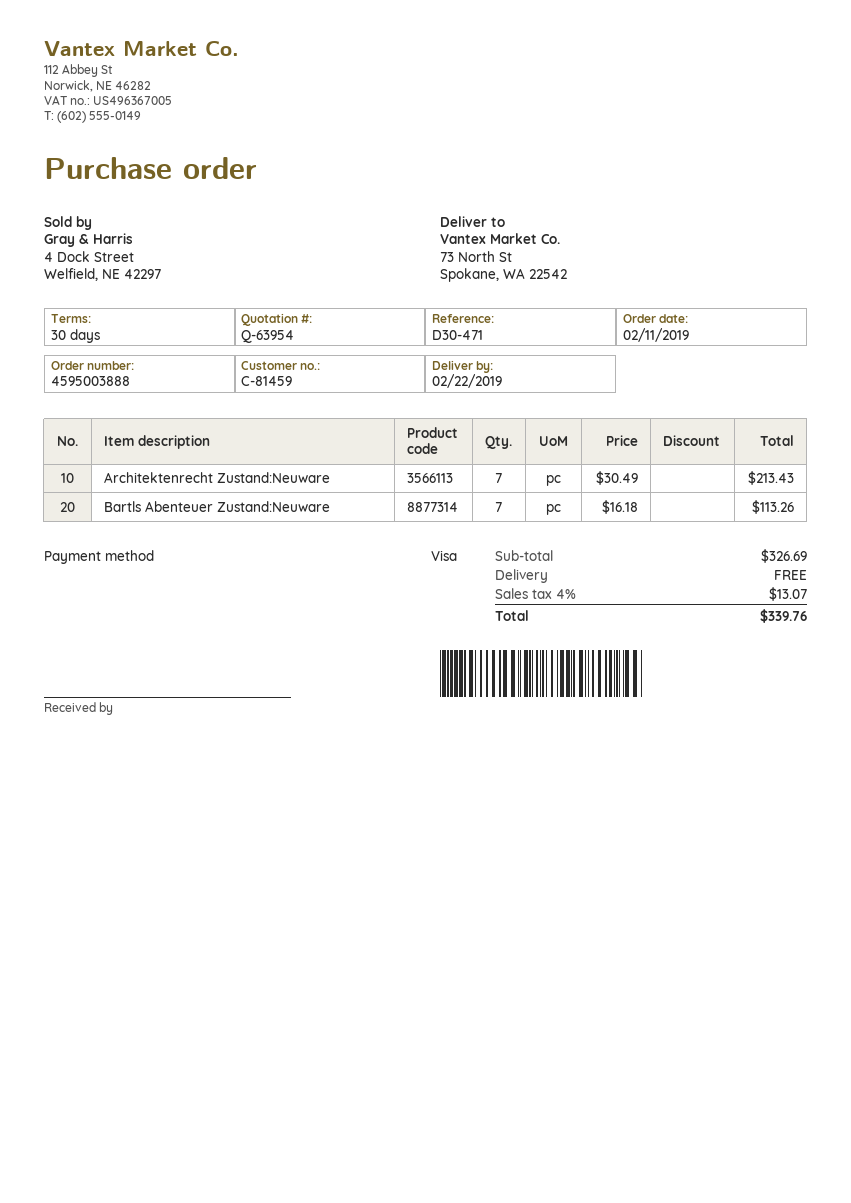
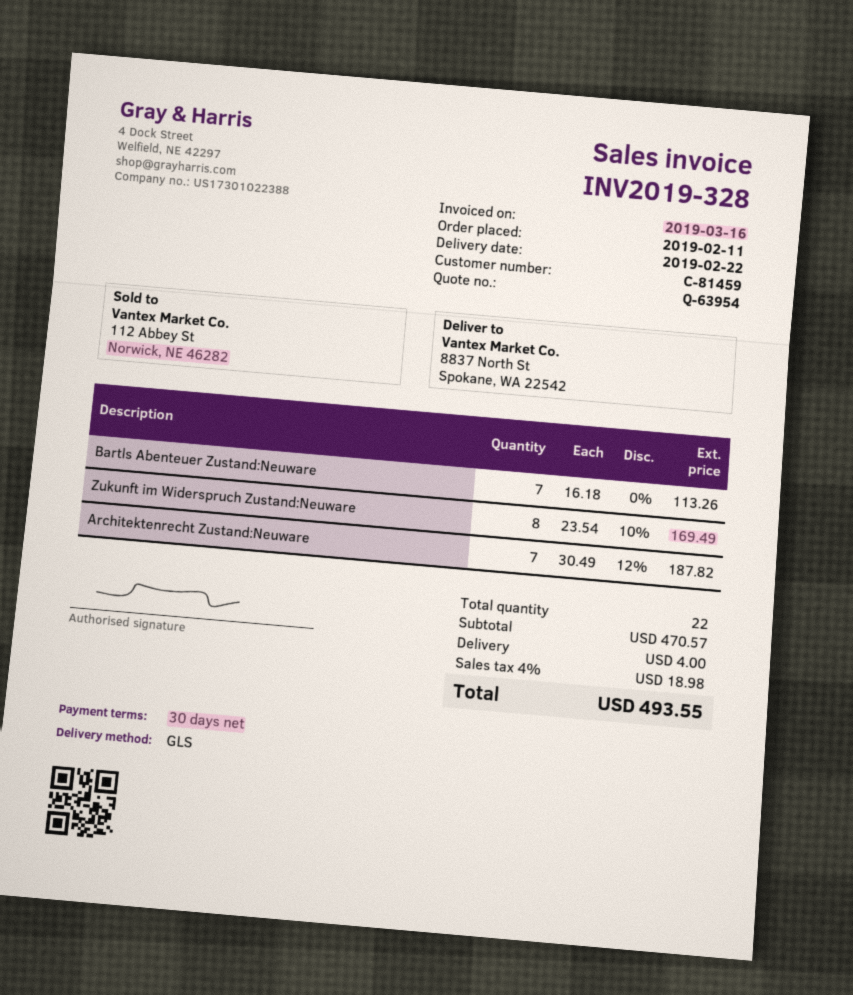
ship to: 73 North St, Spokane, WA 22542 -> 8837 North St, Spokane, WA 22542
Architektenrecht Zustand:Neuware: 7 x 30.49 = 213.43 -> 7 x 30.49 - 12% = 187.82
Zukunft im Widerspruch Zustand:Neuware: none -> 8 x 23.54 - 10% = 169.49
subtotal: 326.69 -> 470.57
shipping: 0.00 -> 4.00
tax: 4% = 13.07 -> 4% = 18.98
total: 339.76 -> 493.55

